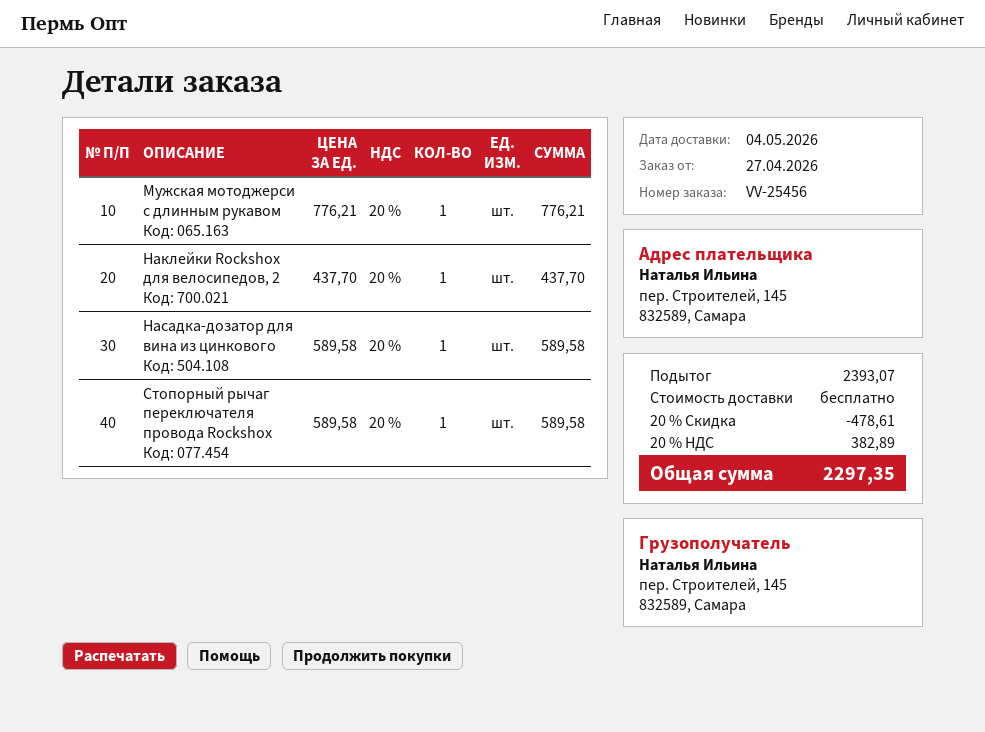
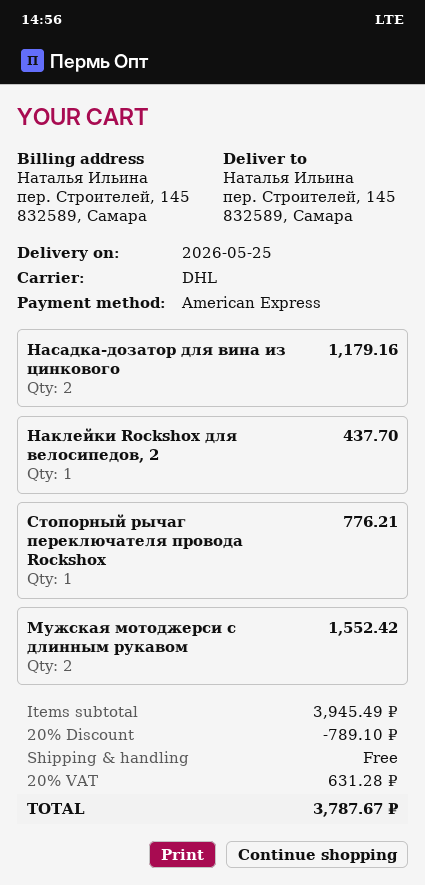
delivery date: 2026-05-04 -> 2026-05-25
Мужская мотоджерси с длинным рукавом: 1 for 776.21 -> 2 for 1552.42
Насадка-дозатор для вина из цинкового: 1 for 589.58 -> 2 for 1179.16
Стопорный рычаг переключателя провода Rockshox: 1 for 589.58 -> 1 for 776.21
subtotal: 2393.07 -> 3945.49
discount: 20% = 478.61 -> 20% = 789.10
tax: 20% = 382.89 -> 20% = 631.28
total: 2297.35 -> 3787.67

